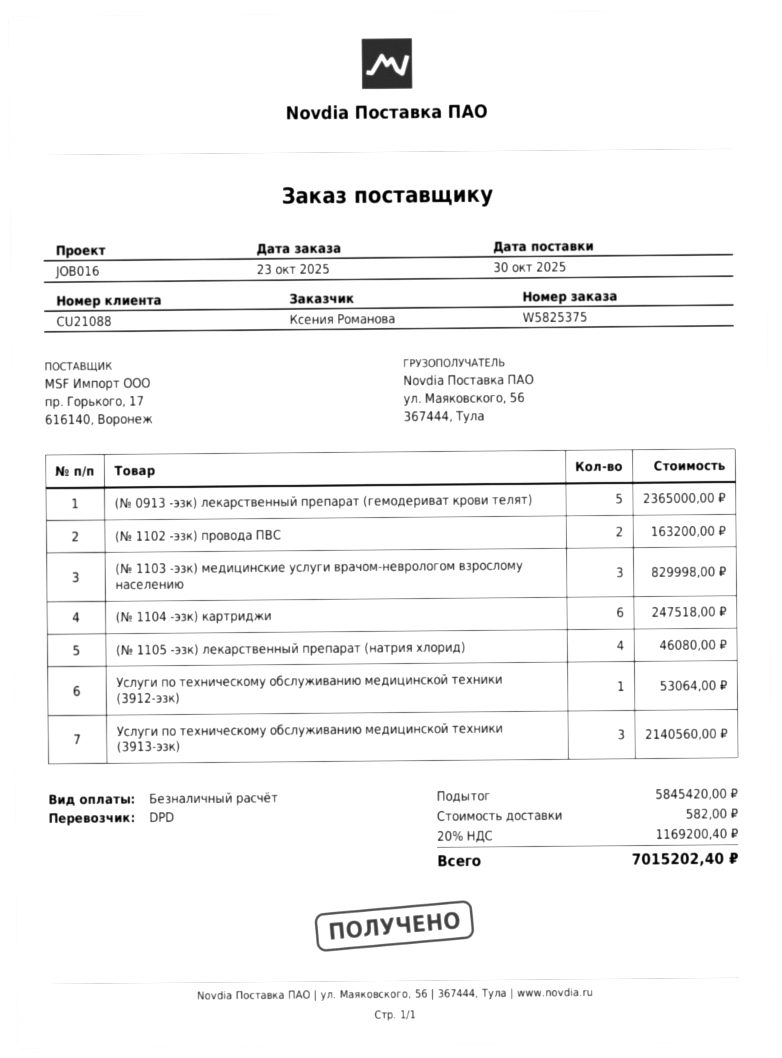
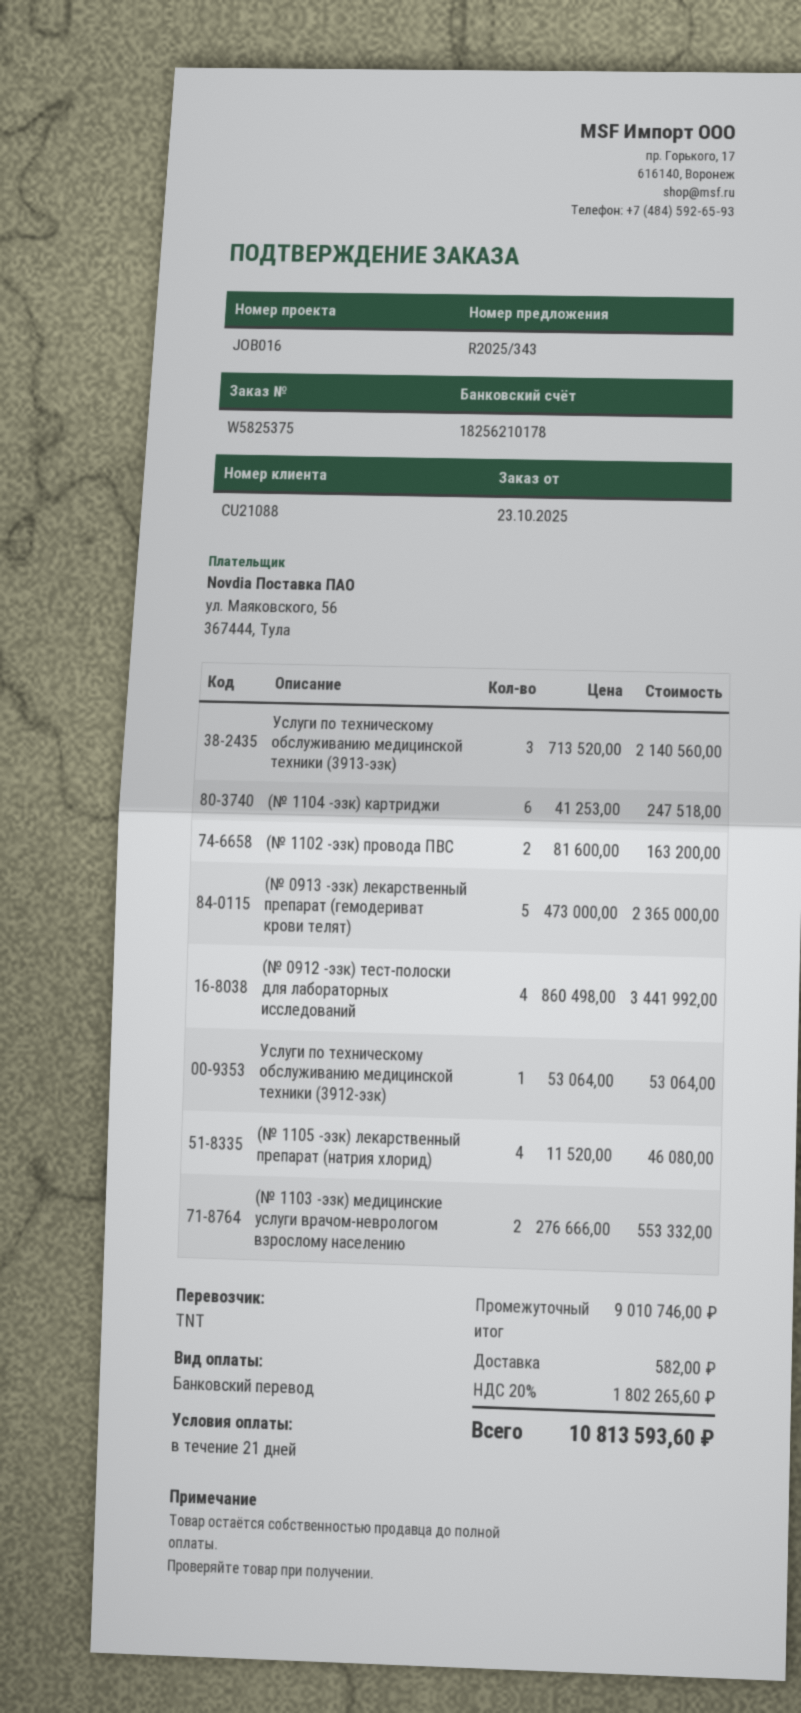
shipping method: DPD -> TNT
(№ 1103 -эзк) медицинские услуги врачом-неврологом взрослому населению: 3 for 829998.00 -> 2 for 553332.00
(№ 0912 -эзк) тест-полоски для лабораторных исследований: none -> 4 for 3441992.00
subtotal: 5845420.00 -> 9010746.00
tax: 20% = 1169200.40 -> 20% = 1802265.60
total: 7015202.40 -> 10813593.60

